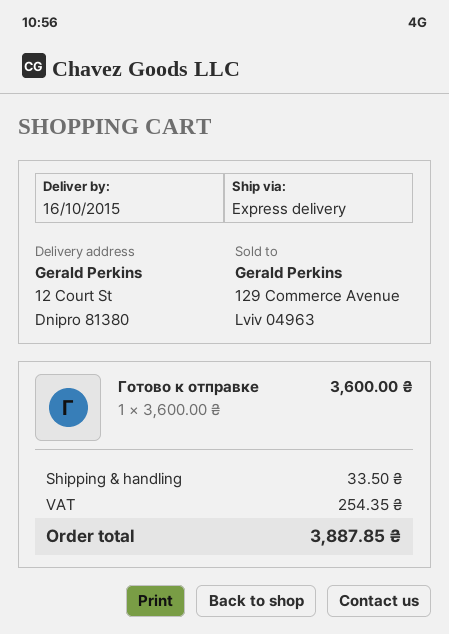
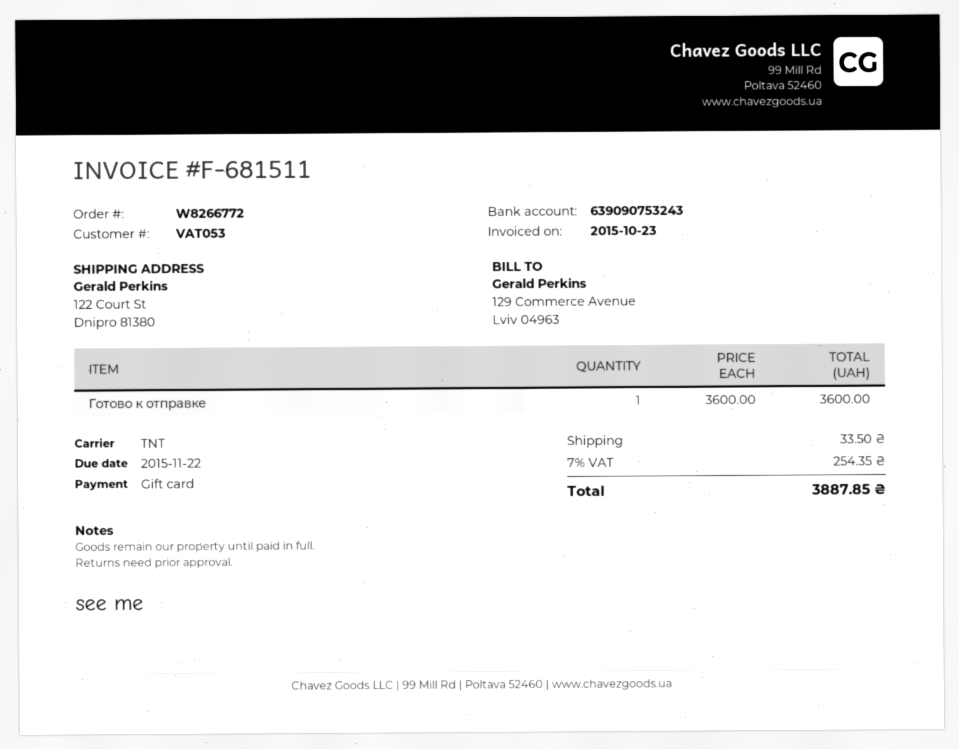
shipping method: express -> TNT
ship to: 12 Court St, Dnipro 81380 -> 122 Court St, Dnipro 81380

